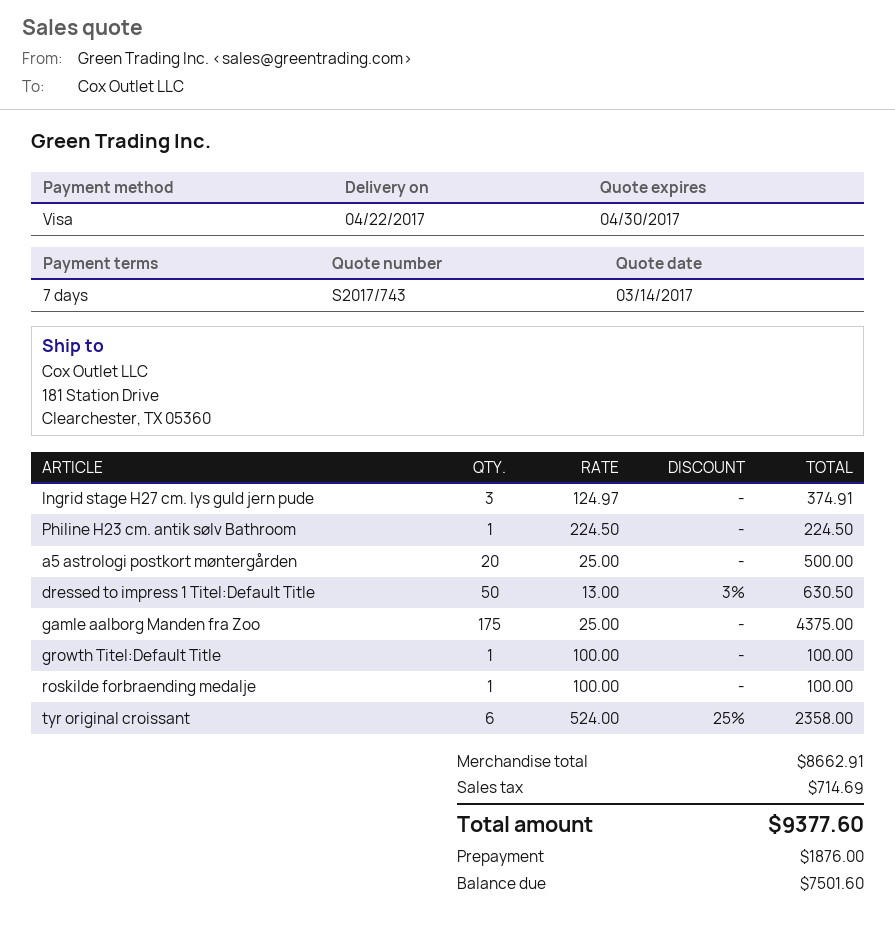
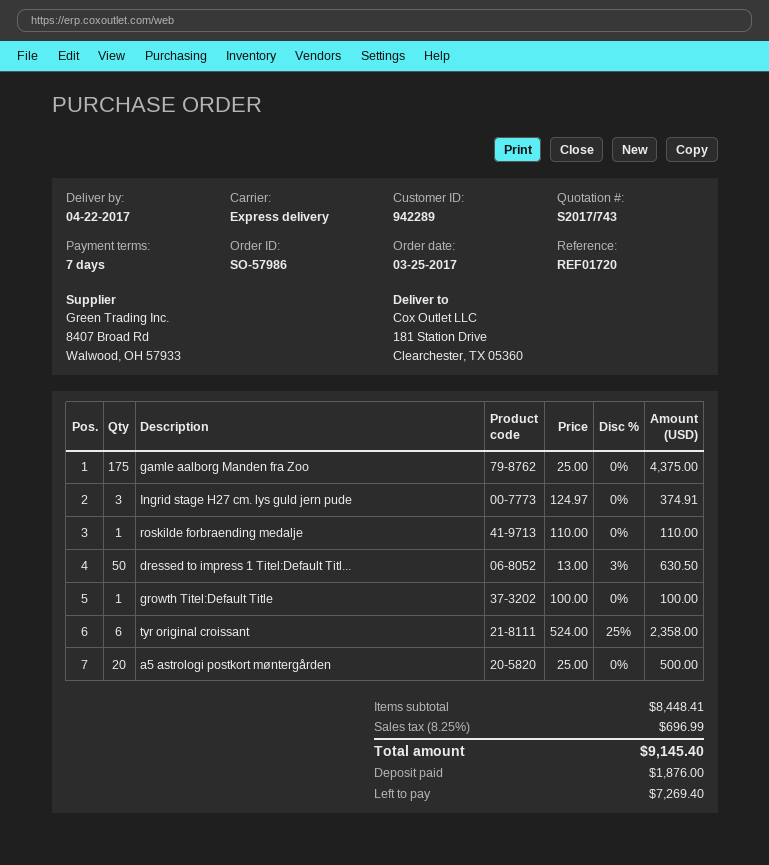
Philine H23 cm. antik sølv Bathroom: 1 x 224.50 = 224.50 -> none
roskilde forbraending medalje: 1 x 100.00 = 100.00 -> 1 x 110.00 = 110.00
subtotal: 8662.91 -> 8448.41
tax: 714.69 -> 696.99
total: 9377.60 -> 9145.40
balance: 7501.60 -> 7269.40

